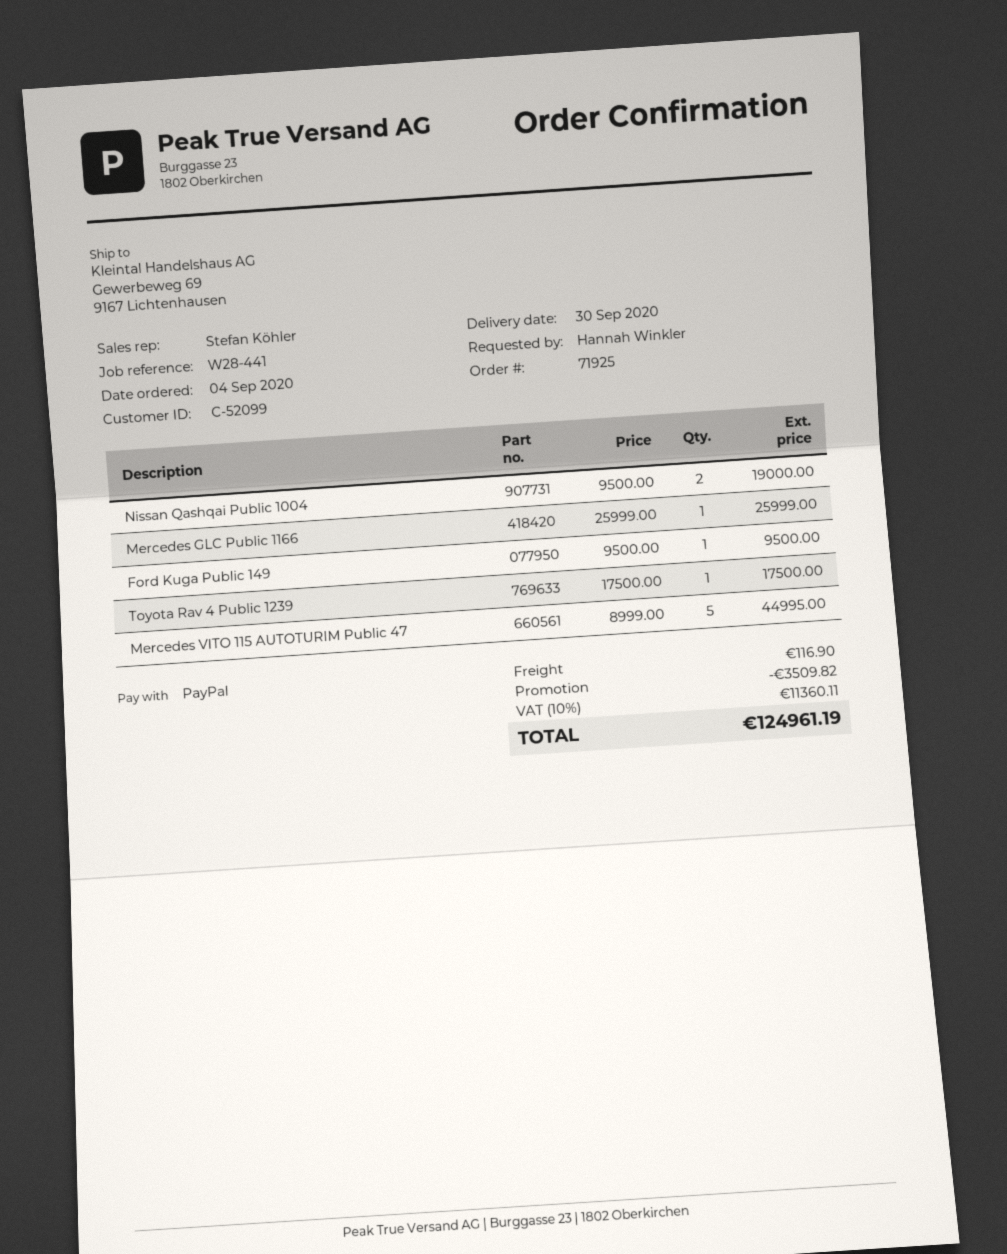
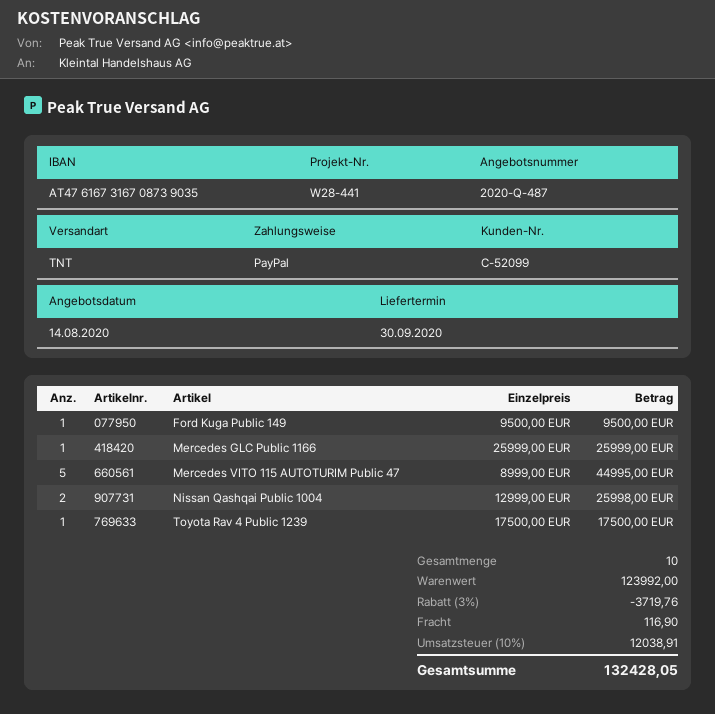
Nissan Qashqai Public 1004: 2 x 9500.00 = 19000.00 -> 2 x 12999.00 = 25998.00
discount: 3509.82 -> 3719.76
tax: 10% = 11360.11 -> 10% = 12038.91
total: 124961.19 -> 132428.05

